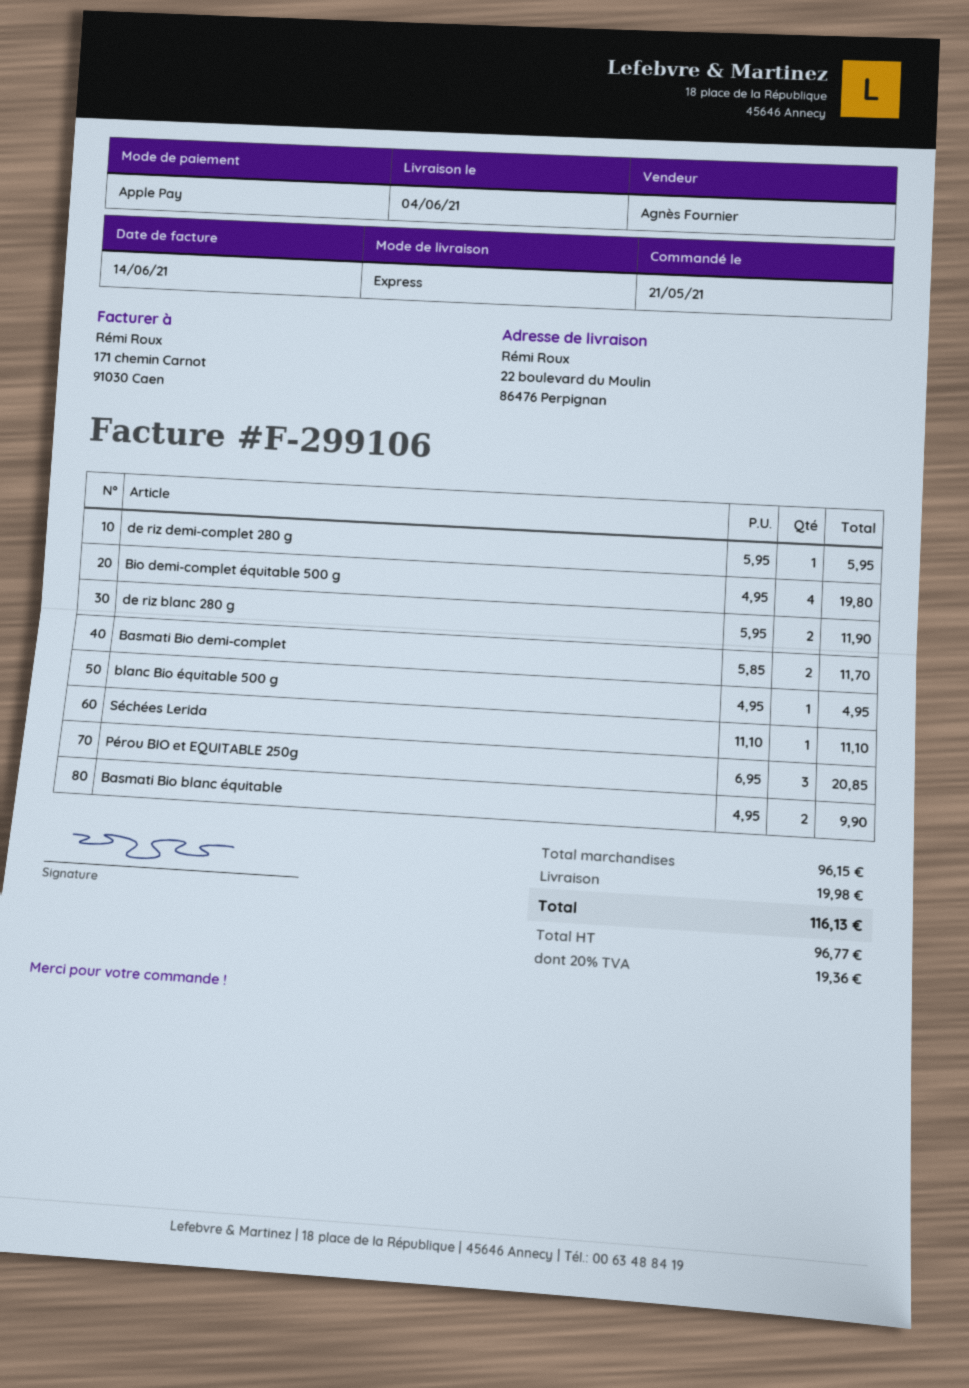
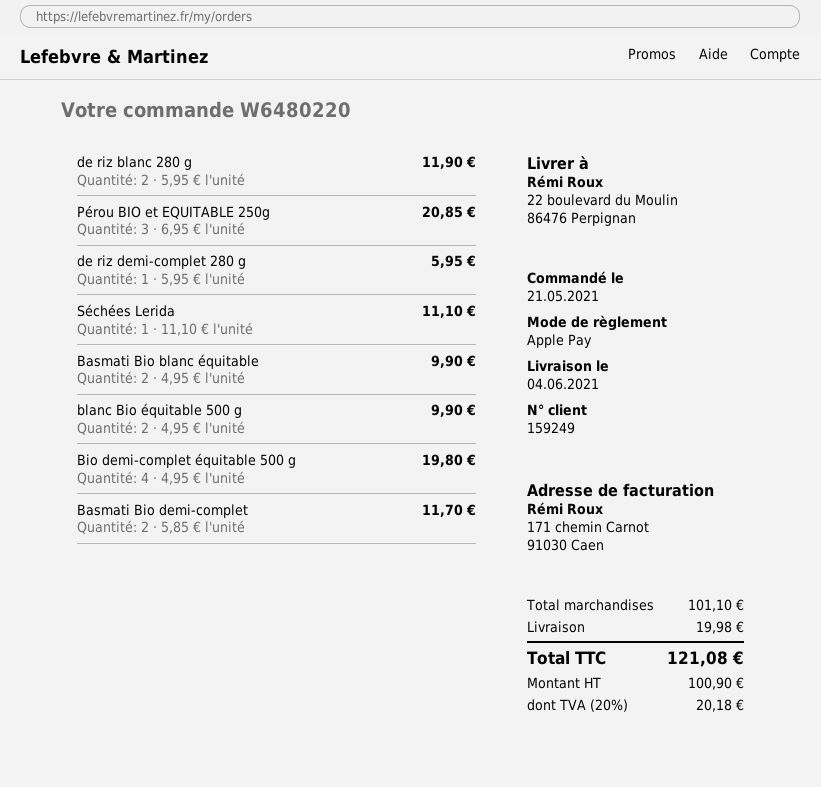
blanc Bio équitable 500 g: 1 x 4.95 = 4.95 -> 2 x 4.95 = 9.90
subtotal: 96.15 -> 101.10
net: 96.77 -> 100.90
tax: 20% = 19.36 -> 20% = 20.18
total: 116.13 -> 121.08

